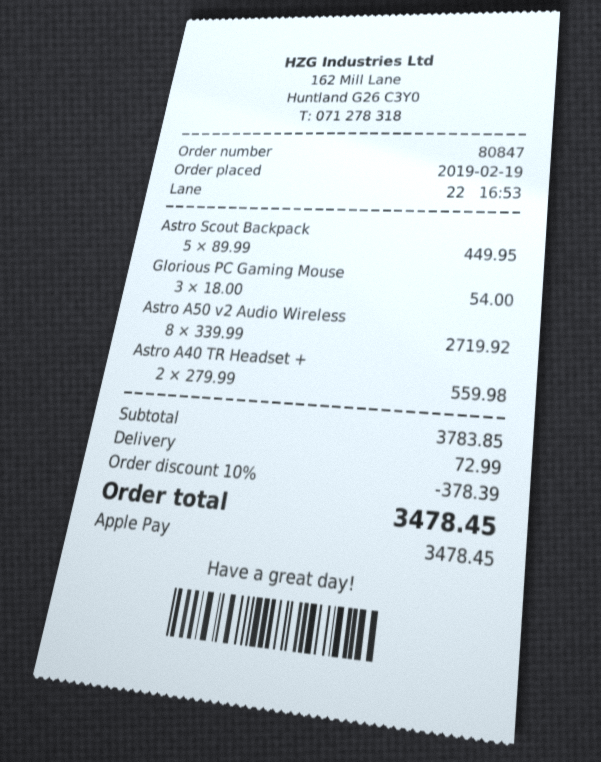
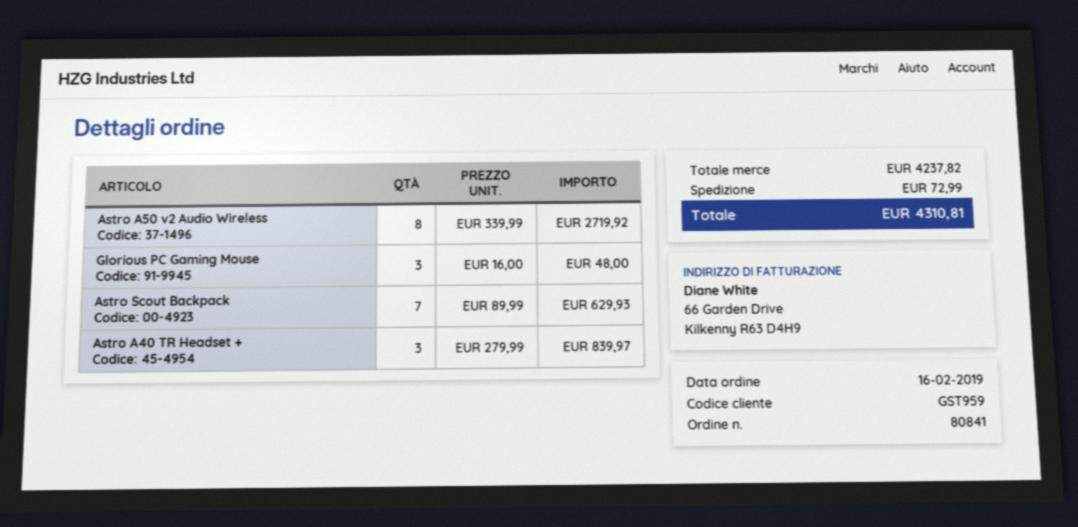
order number: 80847 -> 80841
order date: 2019-02-19 -> 2019-02-16
Astro Scout Backpack: 5 x 89.99 = 449.95 -> 7 x 89.99 = 629.93
Glorious PC Gaming Mouse: 3 x 18.00 = 54.00 -> 3 x 16.00 = 48.00
Astro A40 TR Headset +: 2 x 279.99 = 559.98 -> 3 x 279.99 = 839.97
subtotal: 3783.85 -> 4237.82
discount: 10% = 378.39 -> none
total: 3478.45 -> 4310.81

